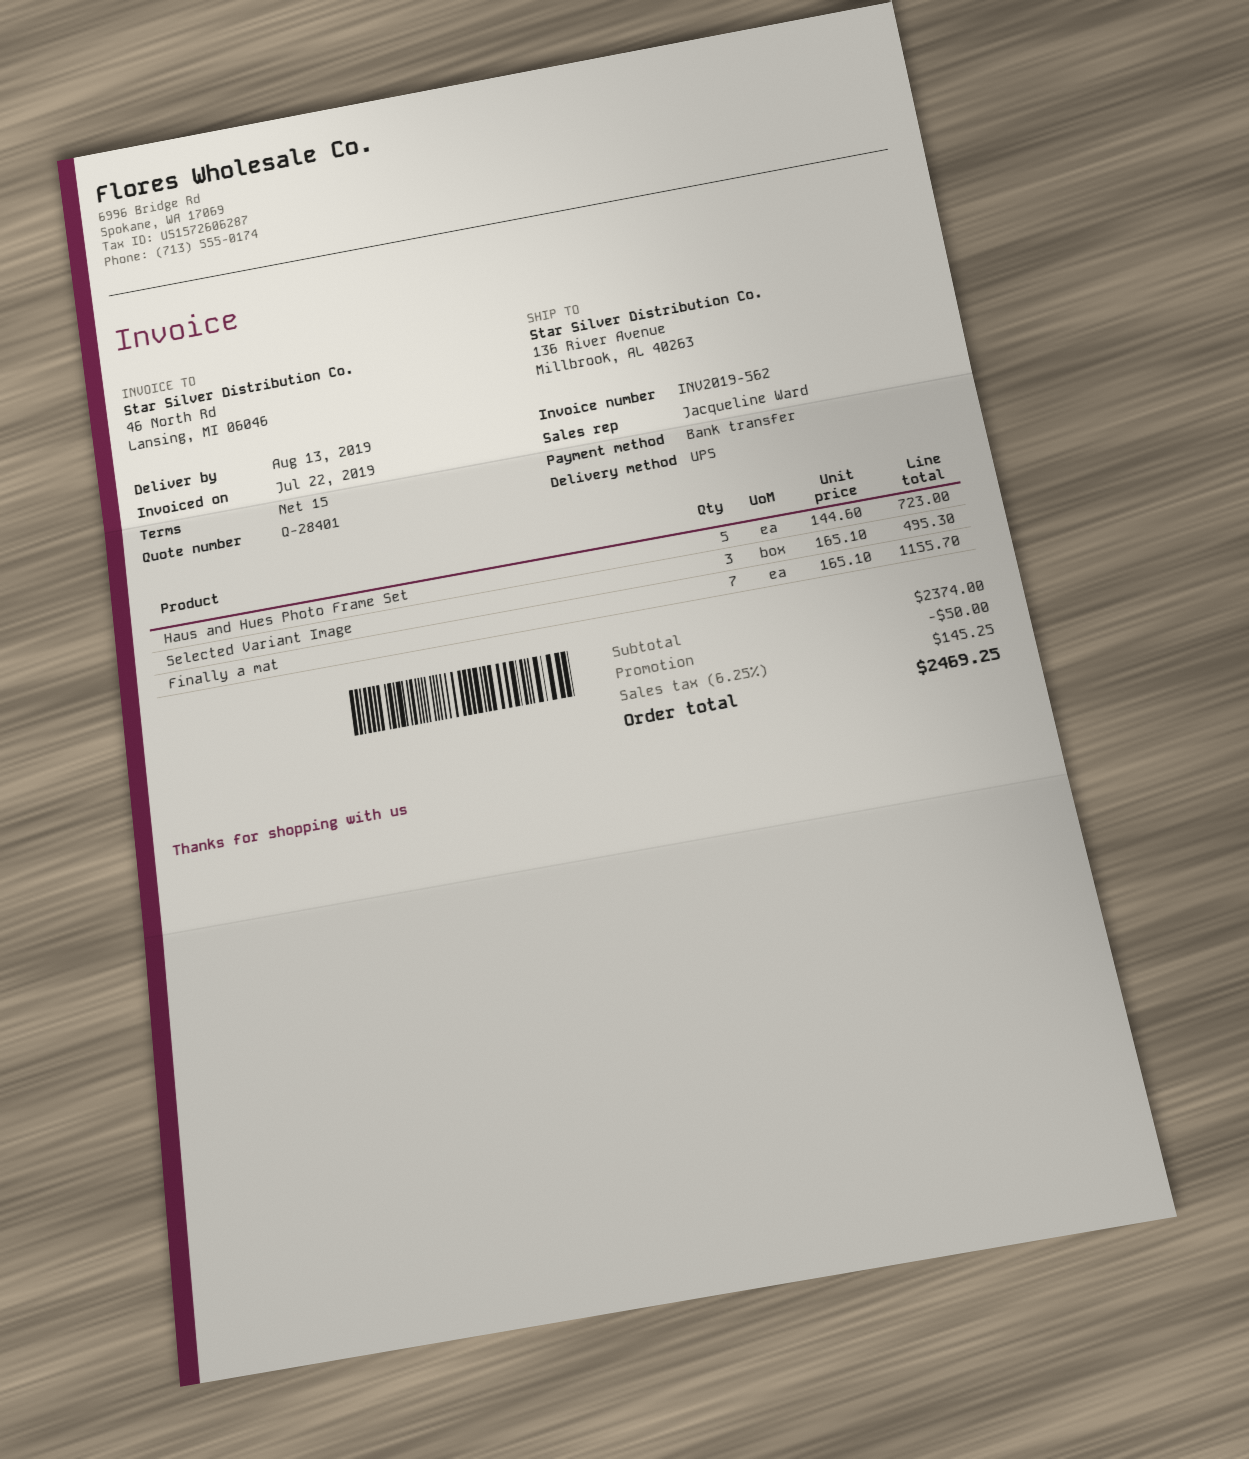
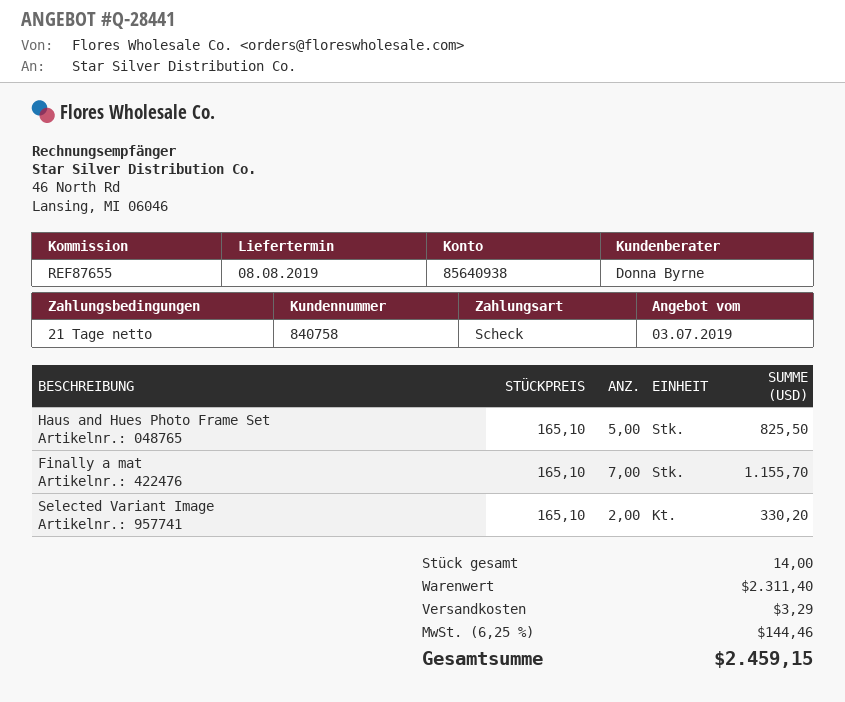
quote number: Q-28401 -> Q-28441
delivery date: 2019-08-13 -> 2019-08-08
payment terms: 15 days -> 21 days
sales rep: Jacqueline Ward -> Donna Byrne
payment method: bank transfer -> cheque
Haus and Hues Photo Frame Set: 5 x 144.60 = 723.00 -> 5 x 165.10 = 825.50
Selected Variant Image: 3 x 165.10 = 495.30 -> 2 x 165.10 = 330.20
subtotal: 2374.00 -> 2311.40
discount: 50.00 -> none
shipping: none -> 3.29
tax: 6.25% = 145.25 -> 6.25% = 144.46
total: 2469.25 -> 2459.15

